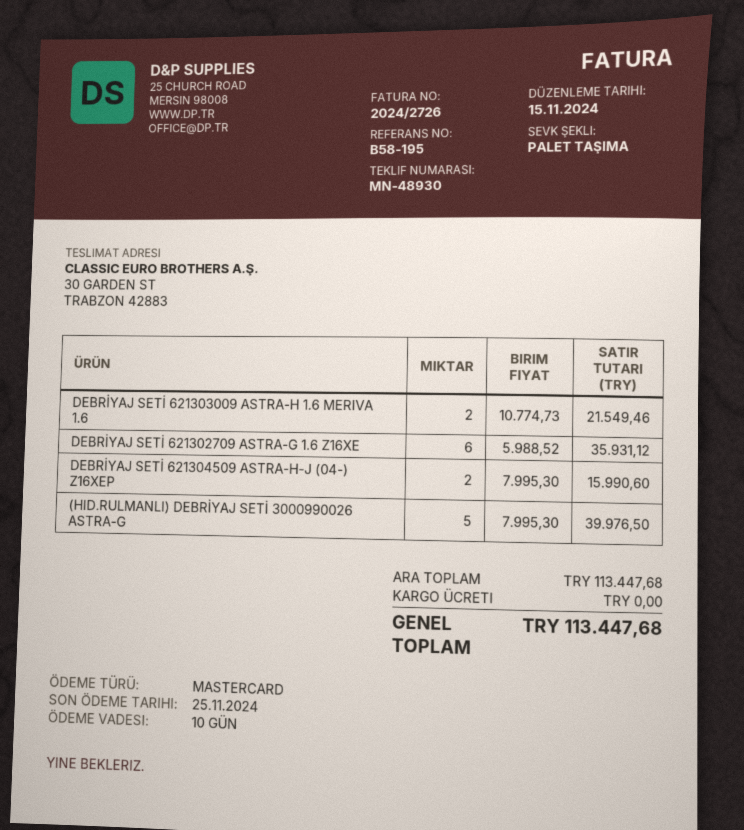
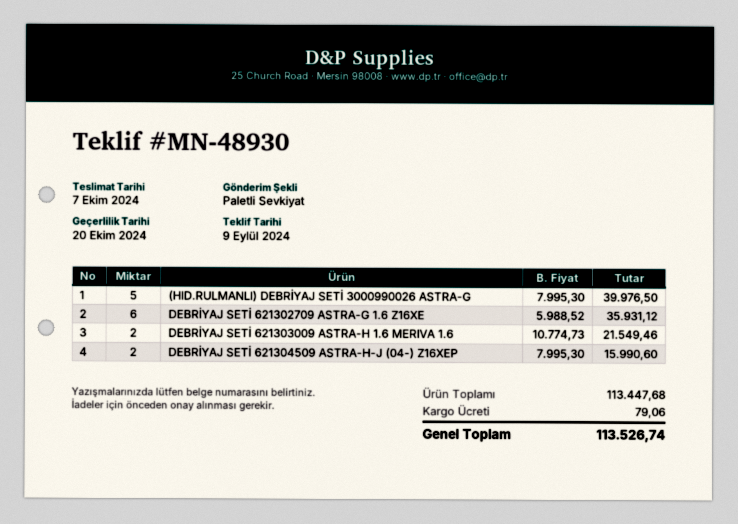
shipping: 0.00 -> 79.06
total: 113447.68 -> 113526.74

